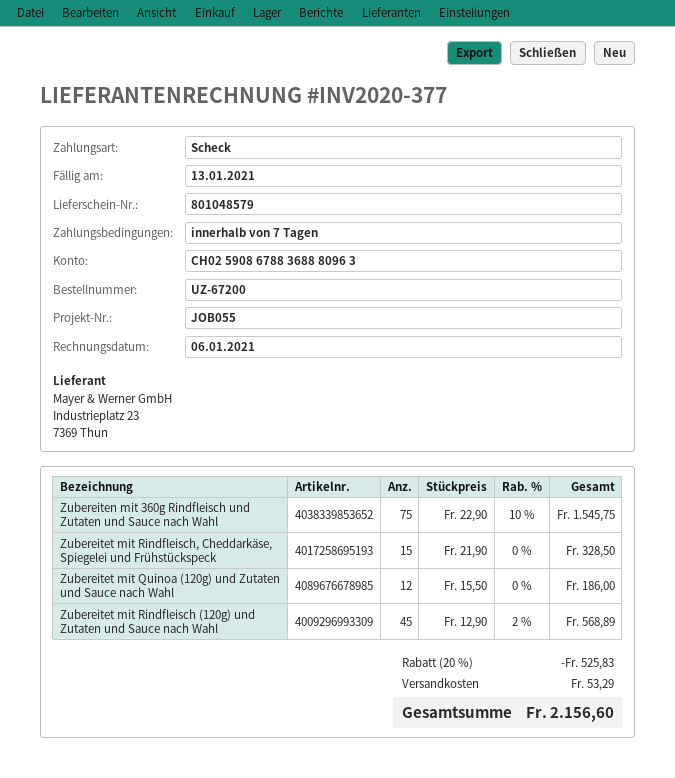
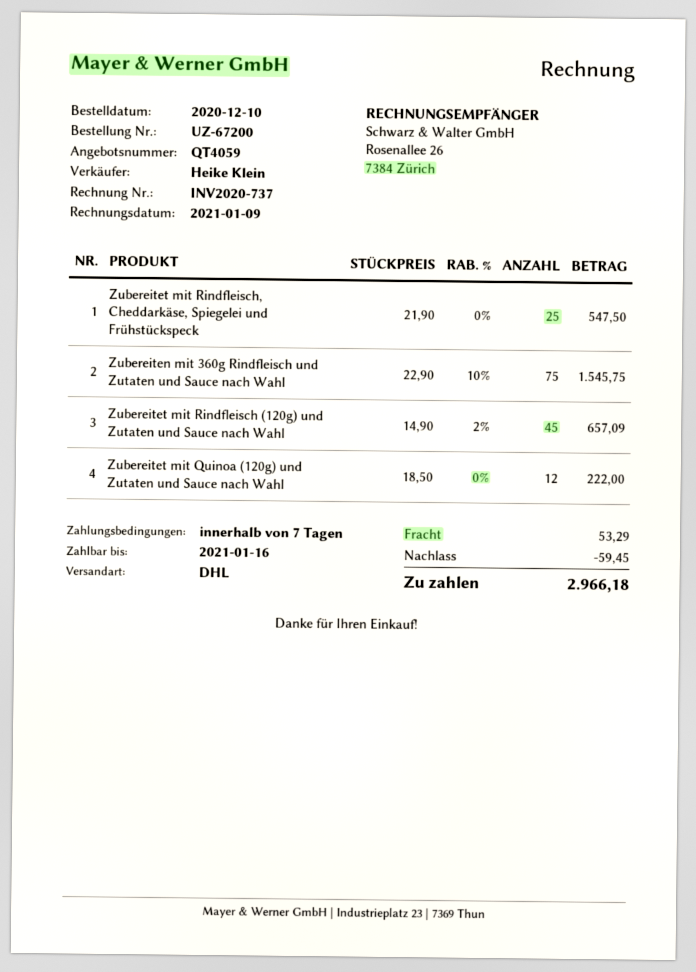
invoice number: INV2020-377 -> INV2020-737
invoice date: 2021-01-06 -> 2021-01-09
due date: 2021-01-13 -> 2021-01-16
Zubereitet mit Rindfleisch, Cheddarkäse, Spiegelei und Frühstückspeck: 15 x 21.90 = 328.50 -> 25 x 21.90 = 547.50
Zubereitet mit Quinoa (120g) und Zutaten und Sauce nach Wahl: 12 x 15.50 = 186.00 -> 12 x 18.50 = 222.00
Zubereitet mit Rindfleisch (120g) und Zutaten und Sauce nach Wahl: 45 x 12.90 - 2% = 568.89 -> 45 x 14.90 - 2% = 657.09
discount: 525.83 -> 59.45
total: 2156.60 -> 2966.18

